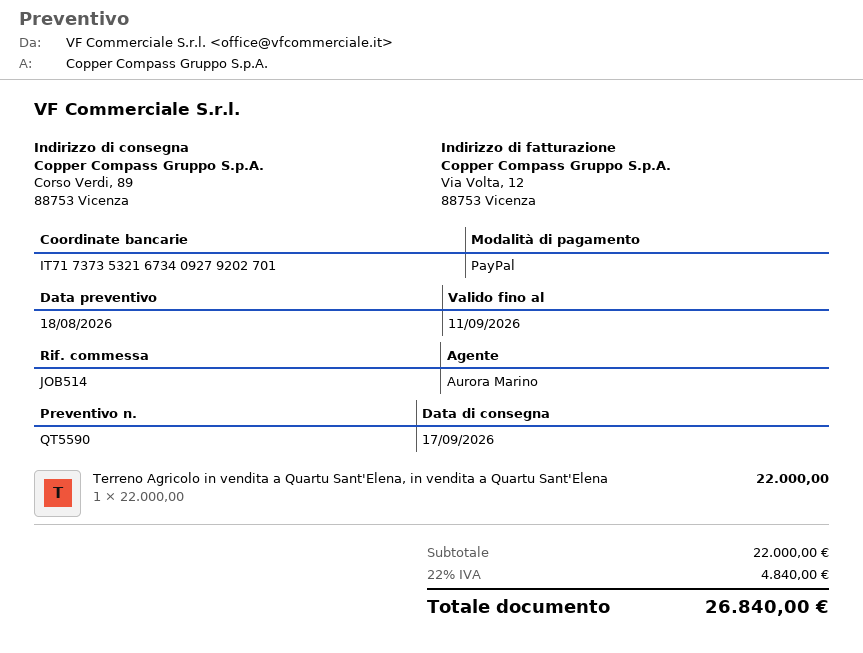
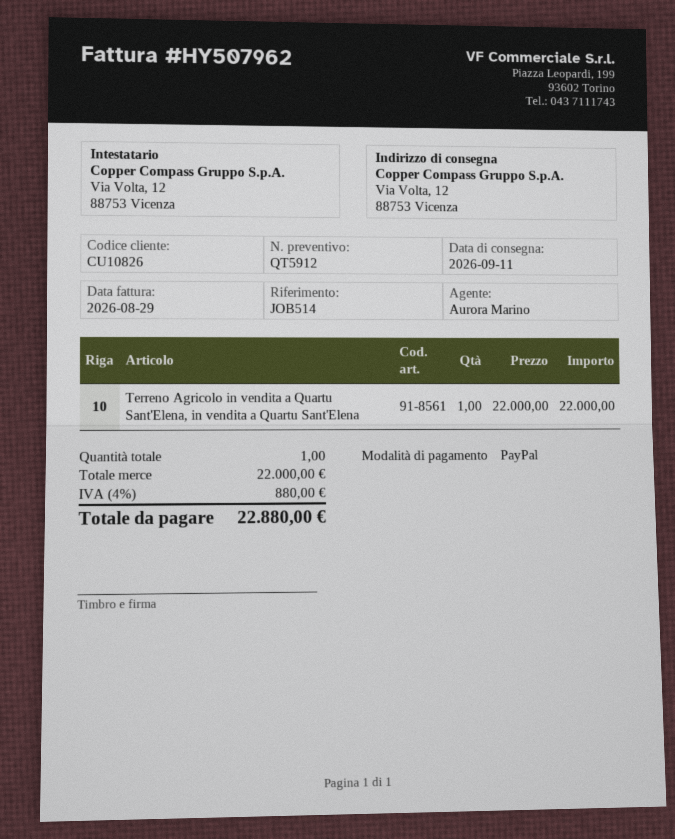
quote number: QT5590 -> QT5912
delivery date: 2026-09-17 -> 2026-09-11
ship to: Corso Verdi, 89, 88753 Vicenza -> Via Volta, 12, 88753 Vicenza
tax: 22% = 4840.00 -> 4% = 880.00
total: 26840.00 -> 22880.00

